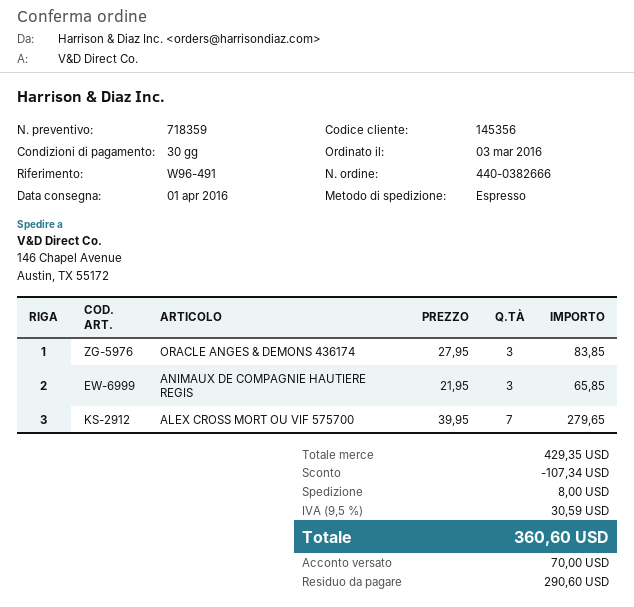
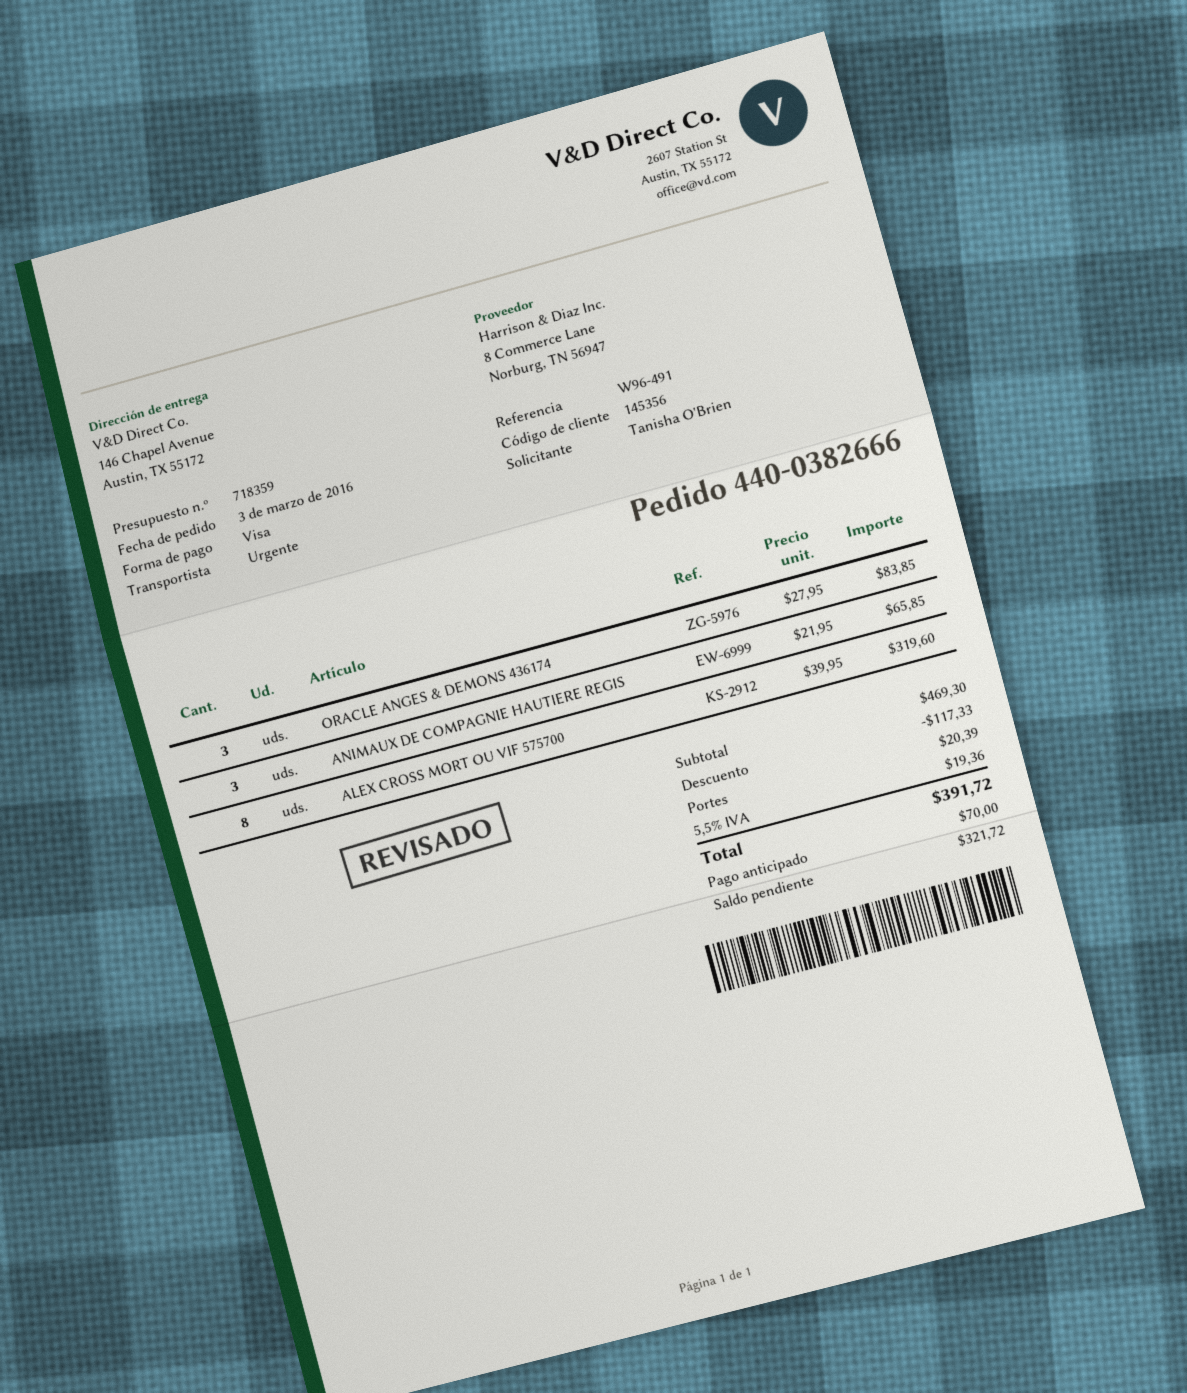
ALEX CROSS MORT OU VIF 575700: 7 x 39.95 = 279.65 -> 8 x 39.95 = 319.60
subtotal: 429.35 -> 469.30
discount: 107.34 -> 117.33
shipping: 8.00 -> 20.39
tax: 9.5% = 30.59 -> 5.5% = 19.36
total: 360.60 -> 391.72
balance: 290.60 -> 321.72

